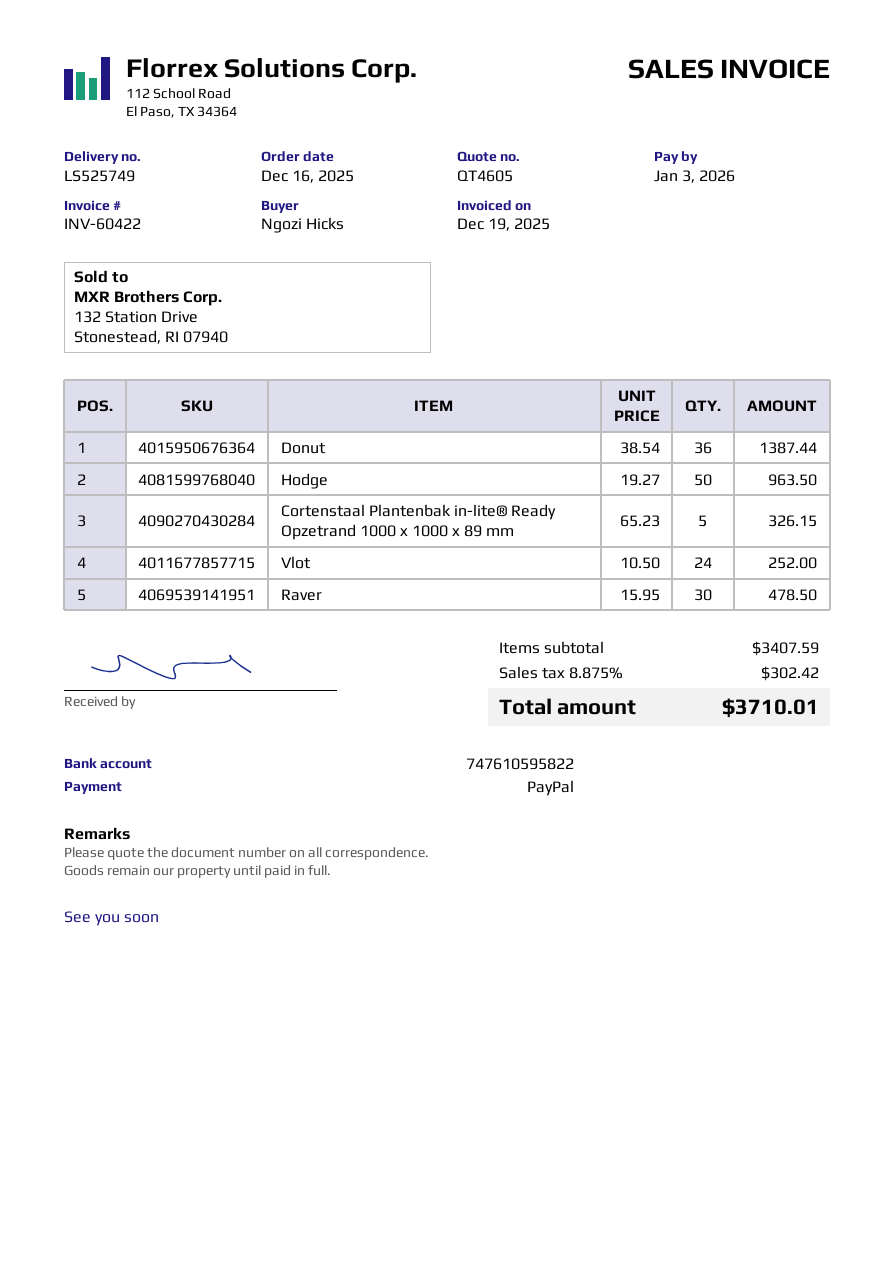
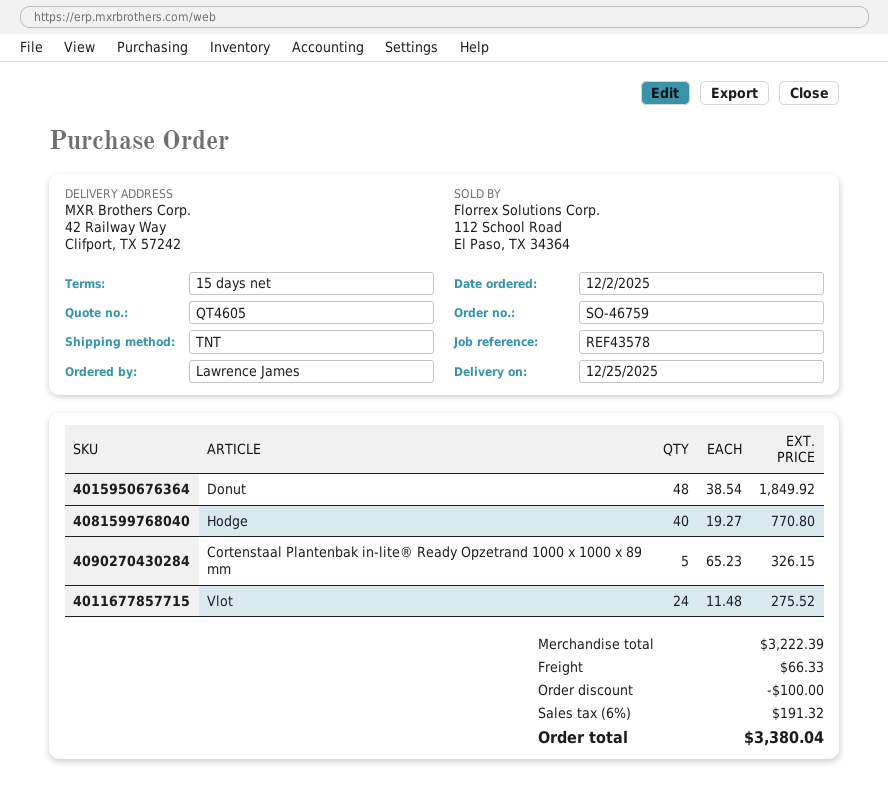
order date: 2025-12-16 -> 2025-12-02
ordered by: Ngozi Hicks -> Lawrence James
Donut: 36 x 38.54 = 1387.44 -> 48 x 38.54 = 1849.92
Hodge: 50 x 19.27 = 963.50 -> 40 x 19.27 = 770.80
Vlot: 24 x 10.50 = 252.00 -> 24 x 11.48 = 275.52
Raver: 30 x 15.95 = 478.50 -> none
subtotal: 3407.59 -> 3222.39
discount: none -> 100.00
shipping: none -> 66.33
tax: 8.875% = 302.42 -> 6% = 191.32
total: 3710.01 -> 3380.04

